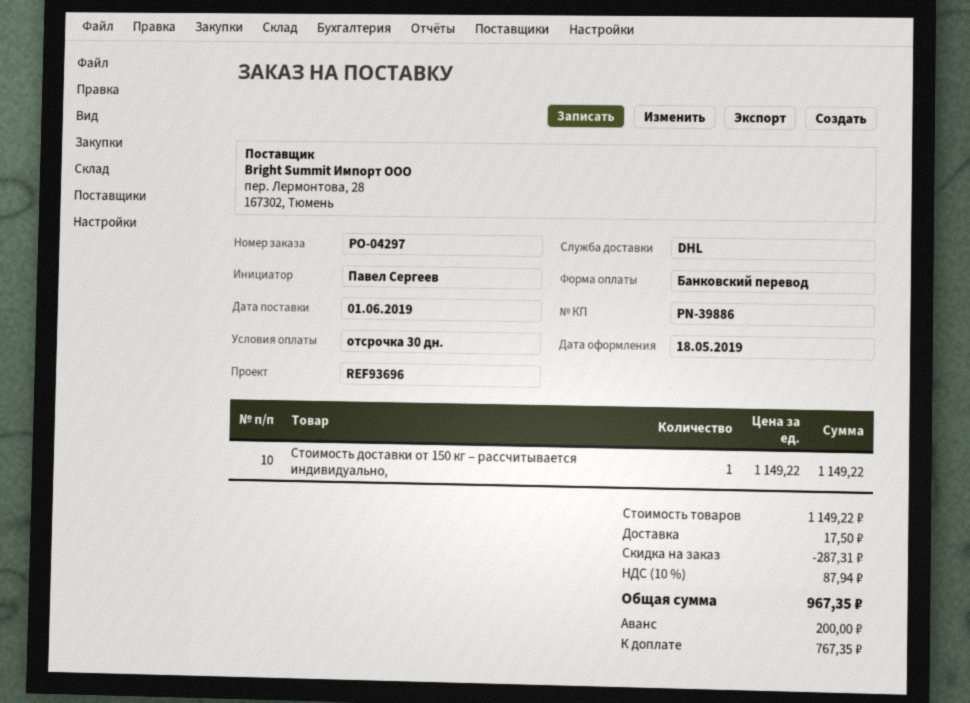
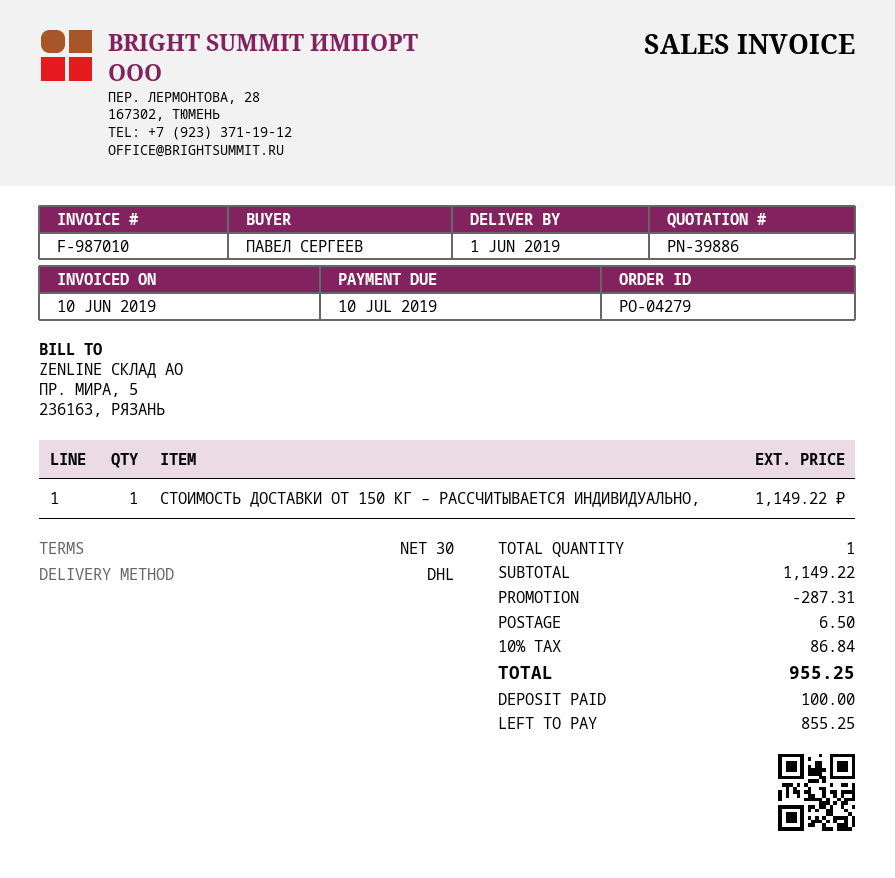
order number: PO-04297 -> PO-04279
shipping: 17.50 -> 6.50
tax: 10% = 87.94 -> 10% = 86.84
total: 967.35 -> 955.25
deposit: 200.00 -> 100.00
balance: 767.35 -> 855.25

